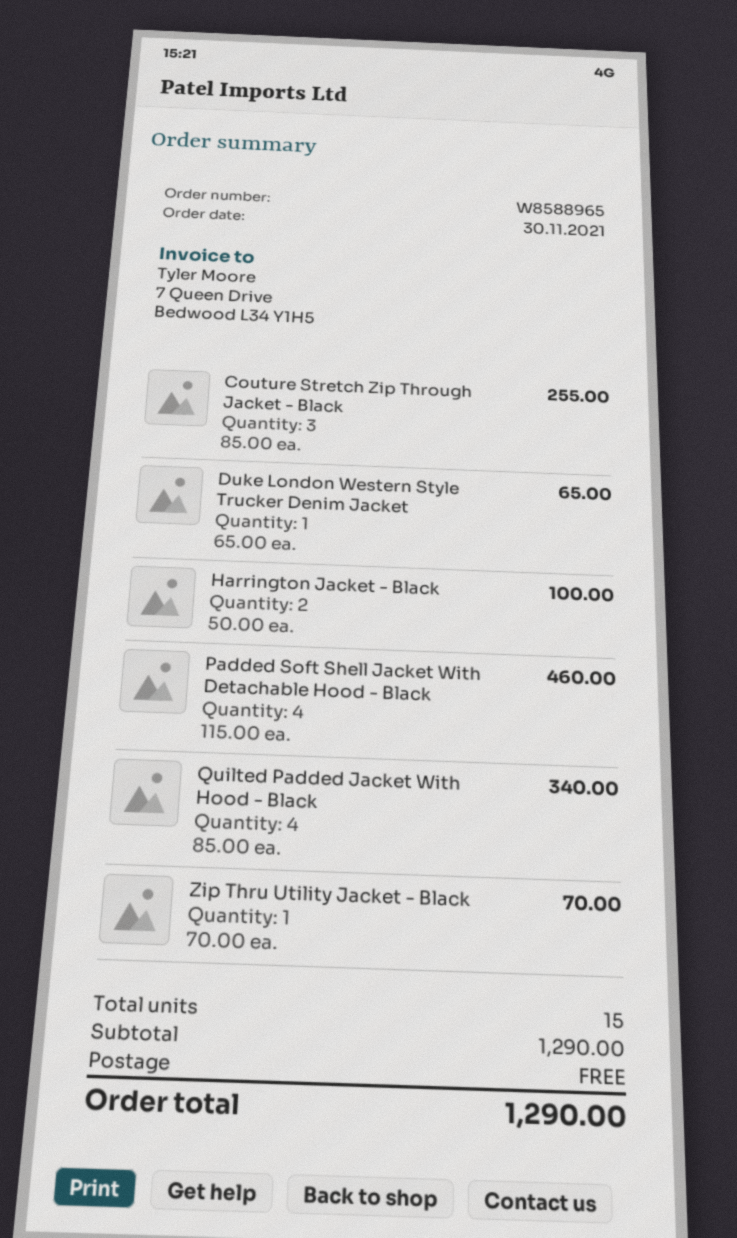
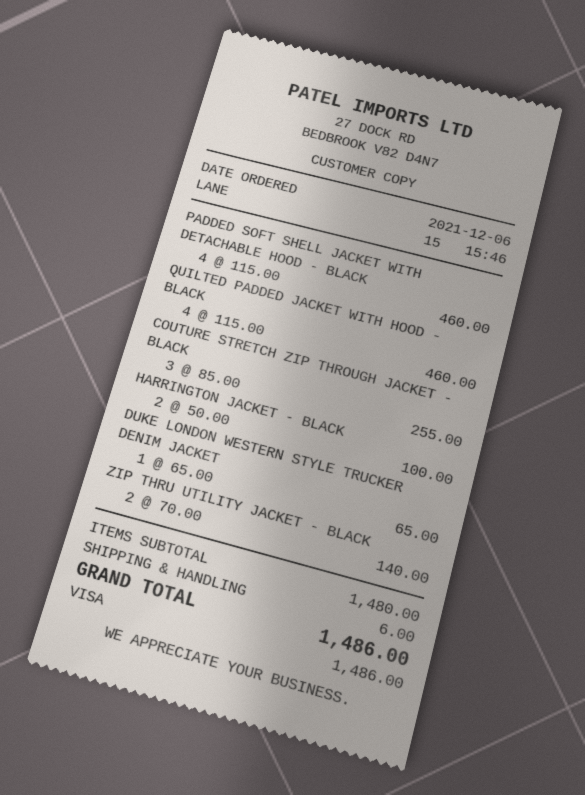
order date: 2021-11-30 -> 2021-12-06
Quilted Padded Jacket With Hood - Black: 4 x 85.00 = 340.00 -> 4 x 115.00 = 460.00
Zip Thru Utility Jacket - Black: 1 x 70.00 = 70.00 -> 2 x 70.00 = 140.00
subtotal: 1290.00 -> 1480.00
shipping: 0.00 -> 6.00
total: 1290.00 -> 1486.00

